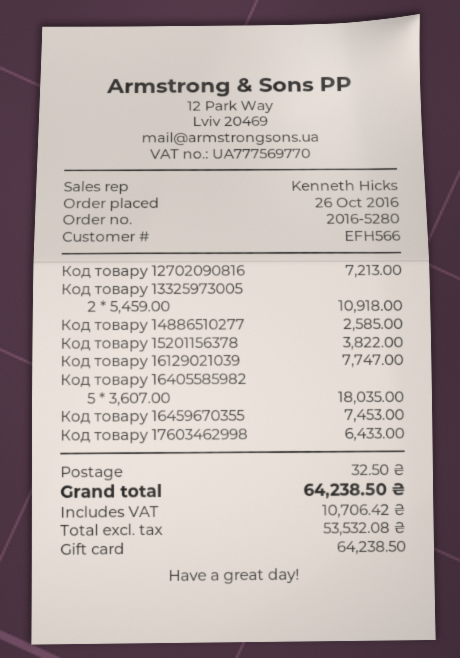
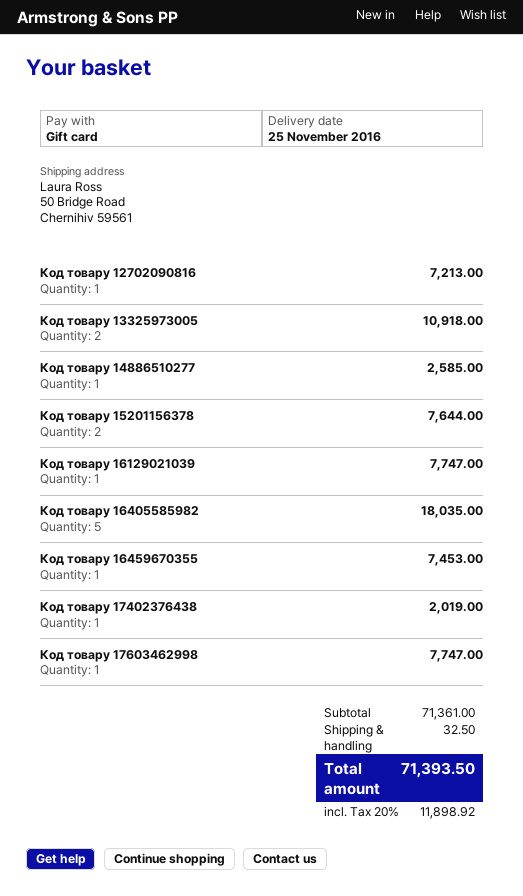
Код товару 15201156378: 1 for 3822.00 -> 2 for 7644.00
Код товару 17603462998: 1 for 6433.00 -> 1 for 7747.00
Код товару 17402376438: none -> 1 for 2019.00
tax: 10706.42 -> 11898.92
total: 64238.50 -> 71393.50

